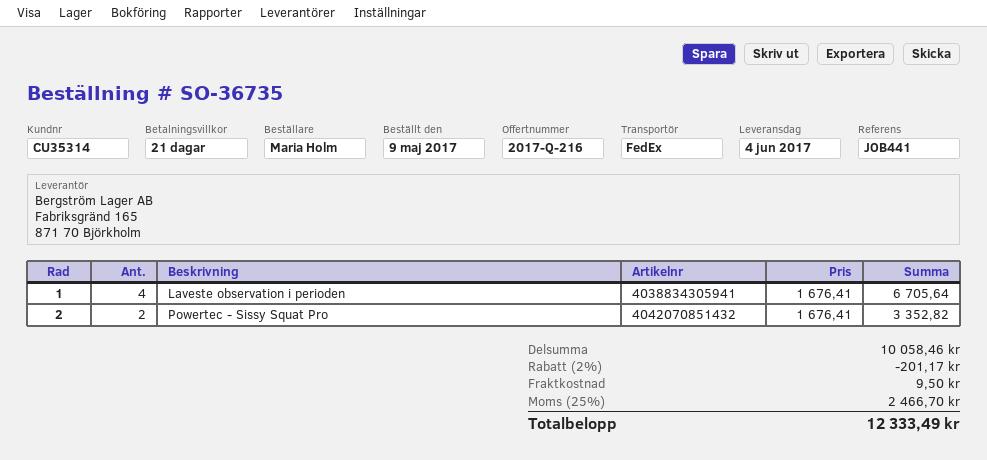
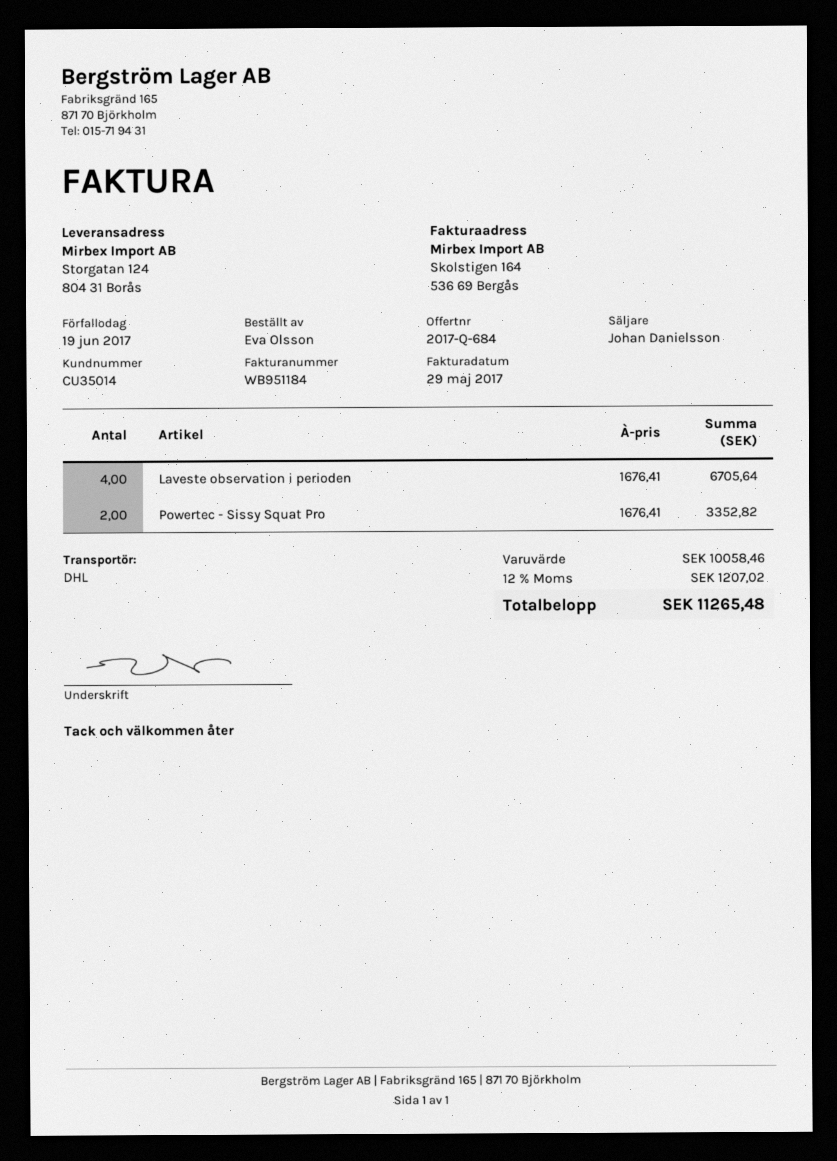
quote number: 2017-Q-216 -> 2017-Q-684
customer number: CU35314 -> CU35014
ordered by: Maria Holm -> Eva Olsson
shipping method: FedEx -> DHL
discount: 2% = 201.17 -> none
shipping: 9.50 -> none
tax: 25% = 2466.70 -> 12% = 1207.02
total: 12333.49 -> 11265.48

